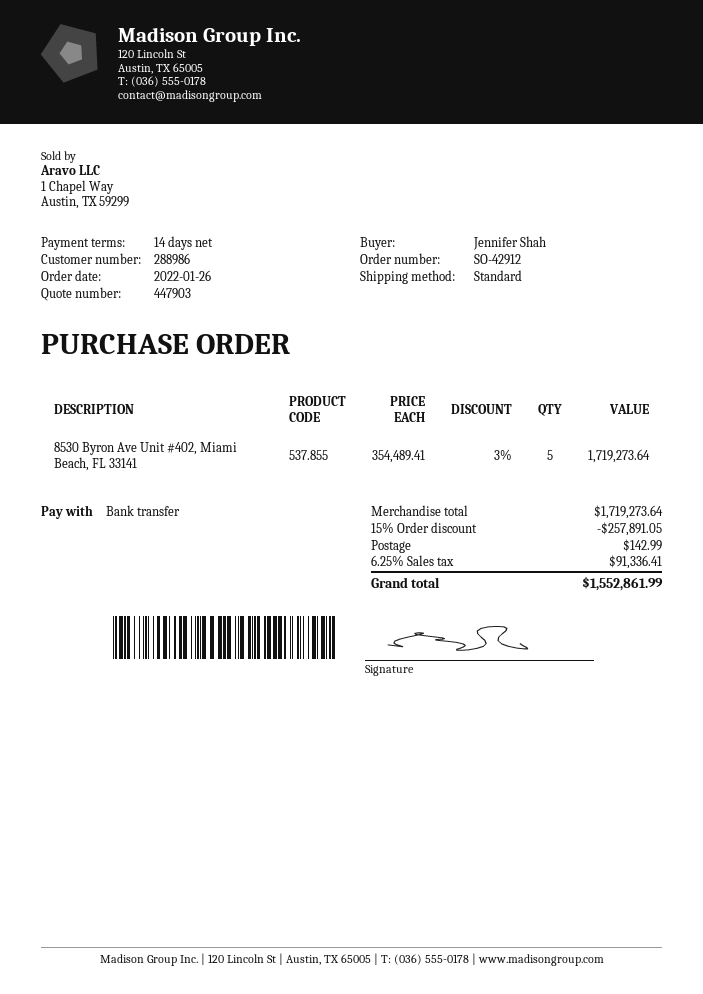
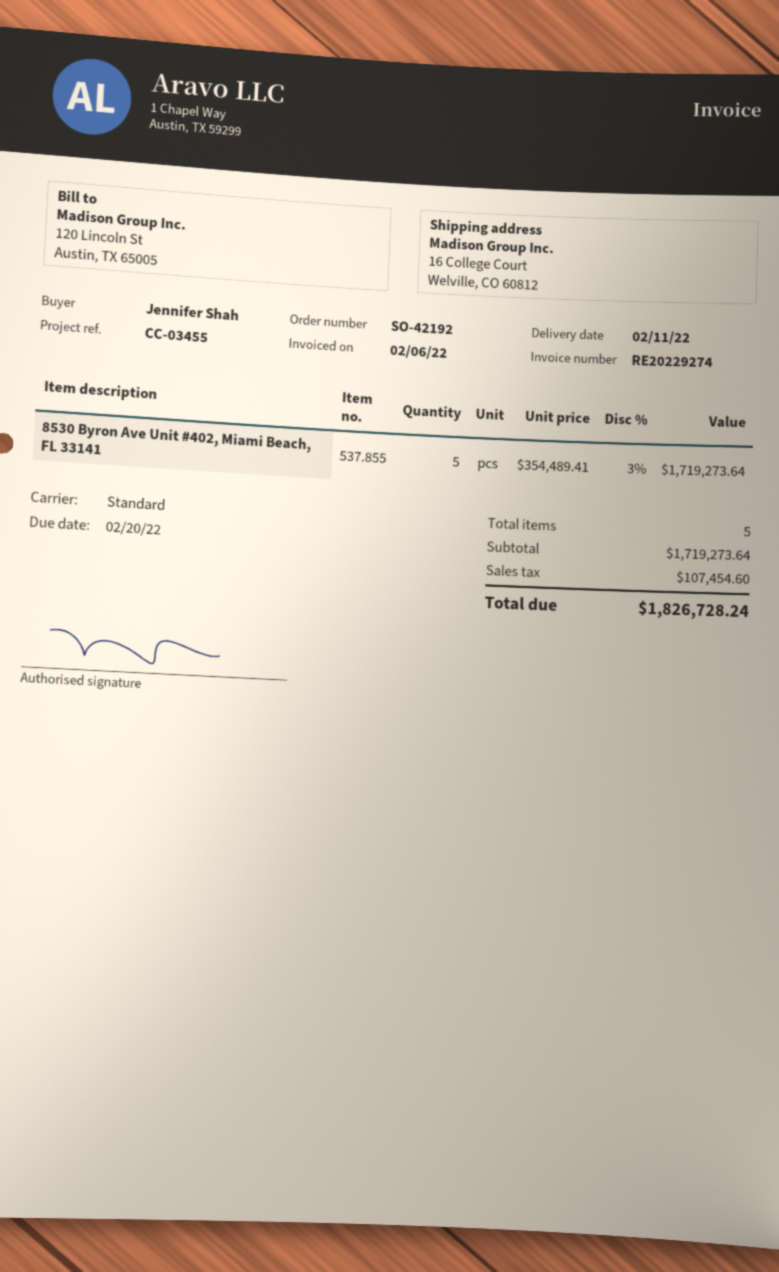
order number: SO-42912 -> SO-42192
discount: 15% = 257891.05 -> none
shipping: 142.99 -> none
tax: 91336.41 -> 107454.60
total: 1552861.99 -> 1826728.24

